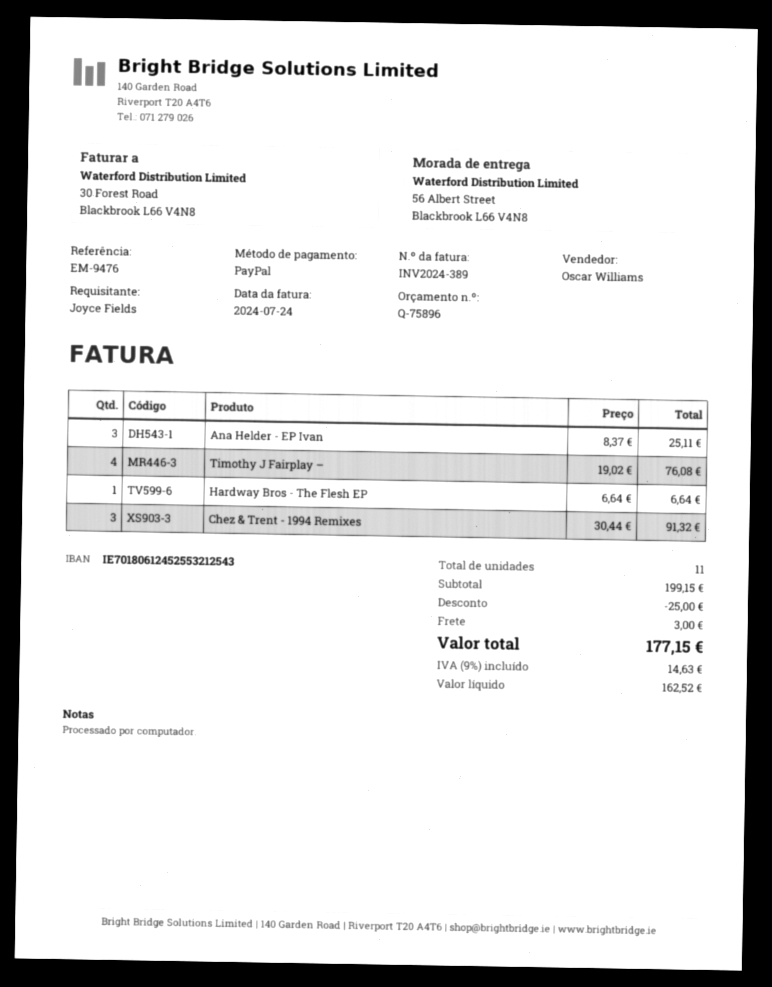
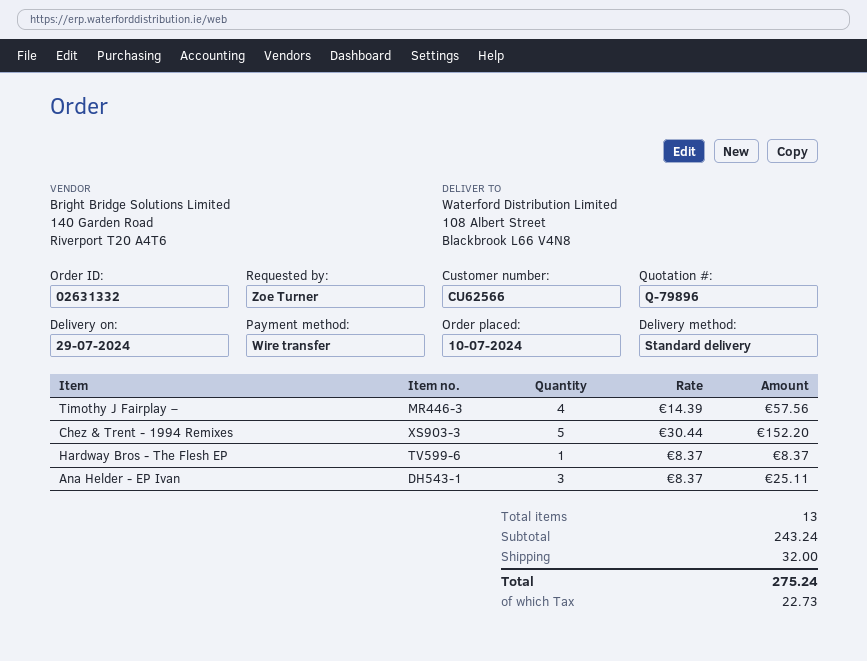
quote number: Q-75896 -> Q-79896
ordered by: Joyce Fields -> Zoe Turner
payment method: PayPal -> bank transfer
ship to: 56 Albert Street, Blackbrook L66 V4N8 -> 108 Albert Street, Blackbrook L66 V4N8
Timothy J Fairplay –: 4 x 19.02 = 76.08 -> 4 x 14.39 = 57.56
Hardway Bros - The Flesh EP: 1 x 6.64 = 6.64 -> 1 x 8.37 = 8.37
Chez & Trent - 1994 Remixes: 3 x 30.44 = 91.32 -> 5 x 30.44 = 152.20
total quantity: 11 -> 13
subtotal: 199.15 -> 243.24
discount: 25.00 -> none
shipping: 3.00 -> 32.00
tax: 14.63 -> 22.73
total: 177.15 -> 275.24

